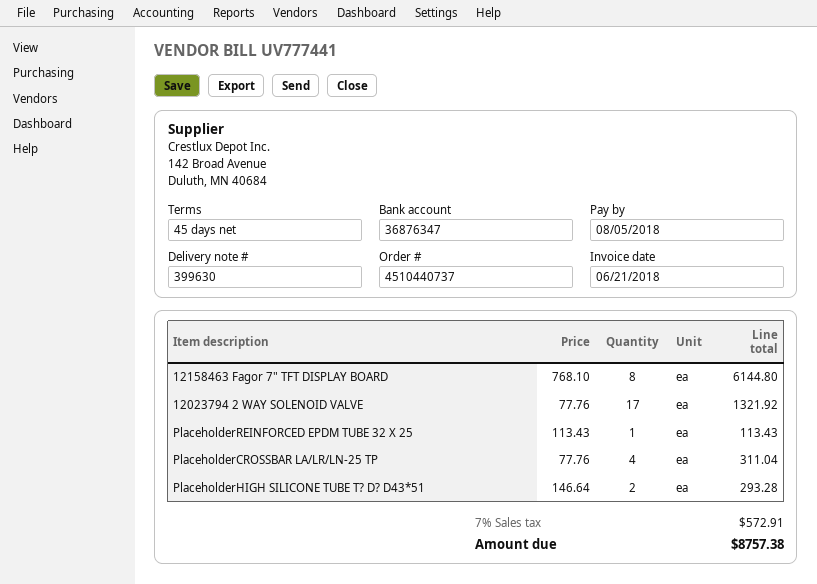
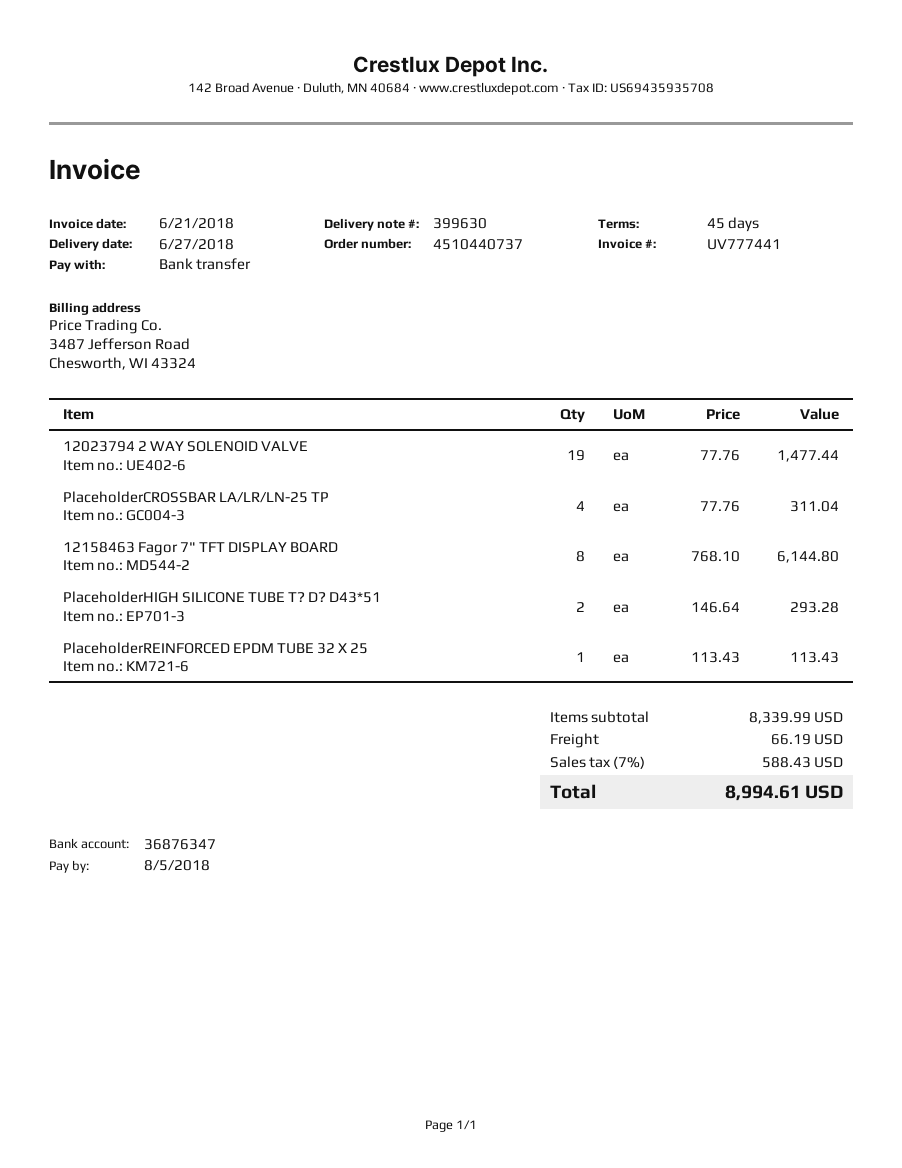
12023794 2 WAY SOLENOID VALVE: 17 x 77.76 = 1321.92 -> 19 x 77.76 = 1477.44
shipping: none -> 66.19
tax: 7% = 572.91 -> 7% = 588.43
total: 8757.38 -> 8994.61

